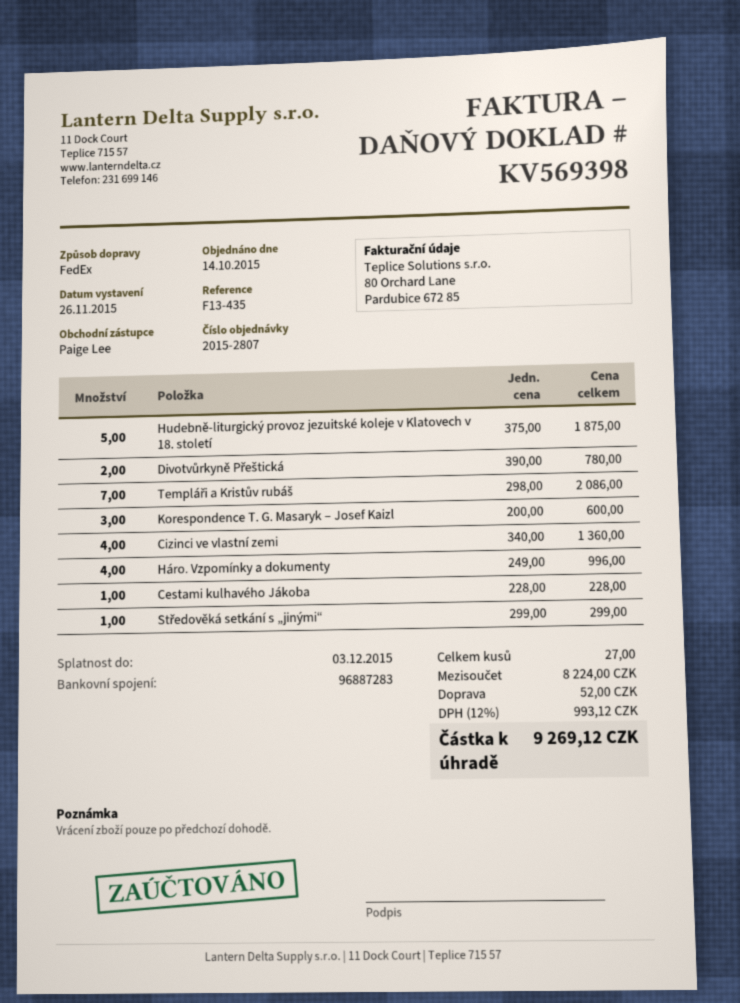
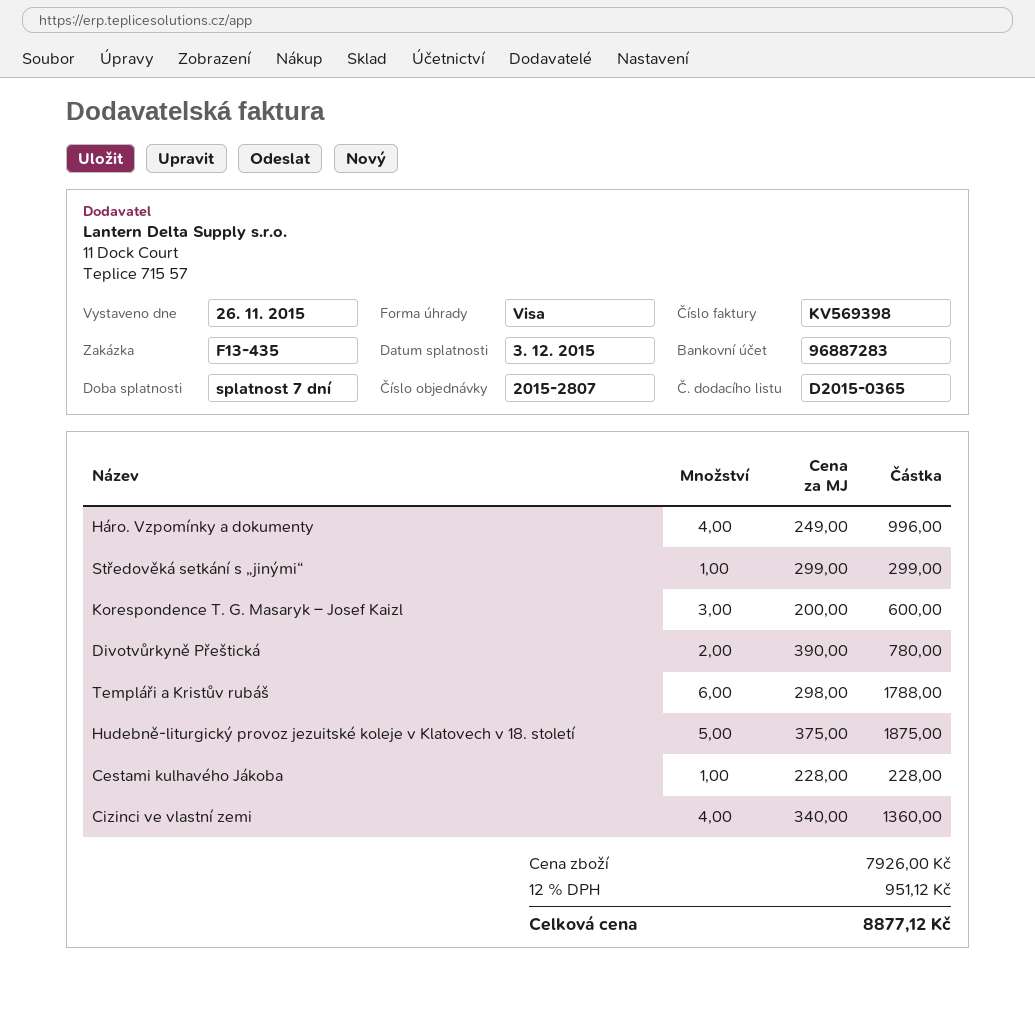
Templáři a Kristův rubáš: 7 x 298.00 = 2086.00 -> 6 x 298.00 = 1788.00
subtotal: 8224.00 -> 7926.00
shipping: 52.00 -> none
tax: 12% = 993.12 -> 12% = 951.12
total: 9269.12 -> 8877.12

